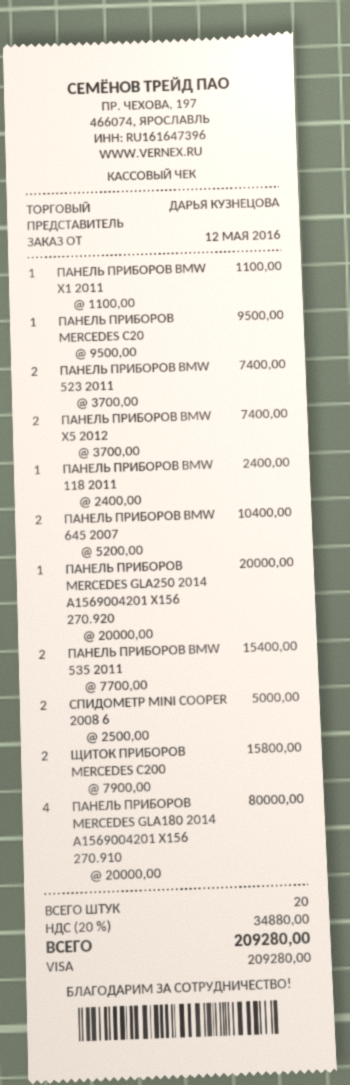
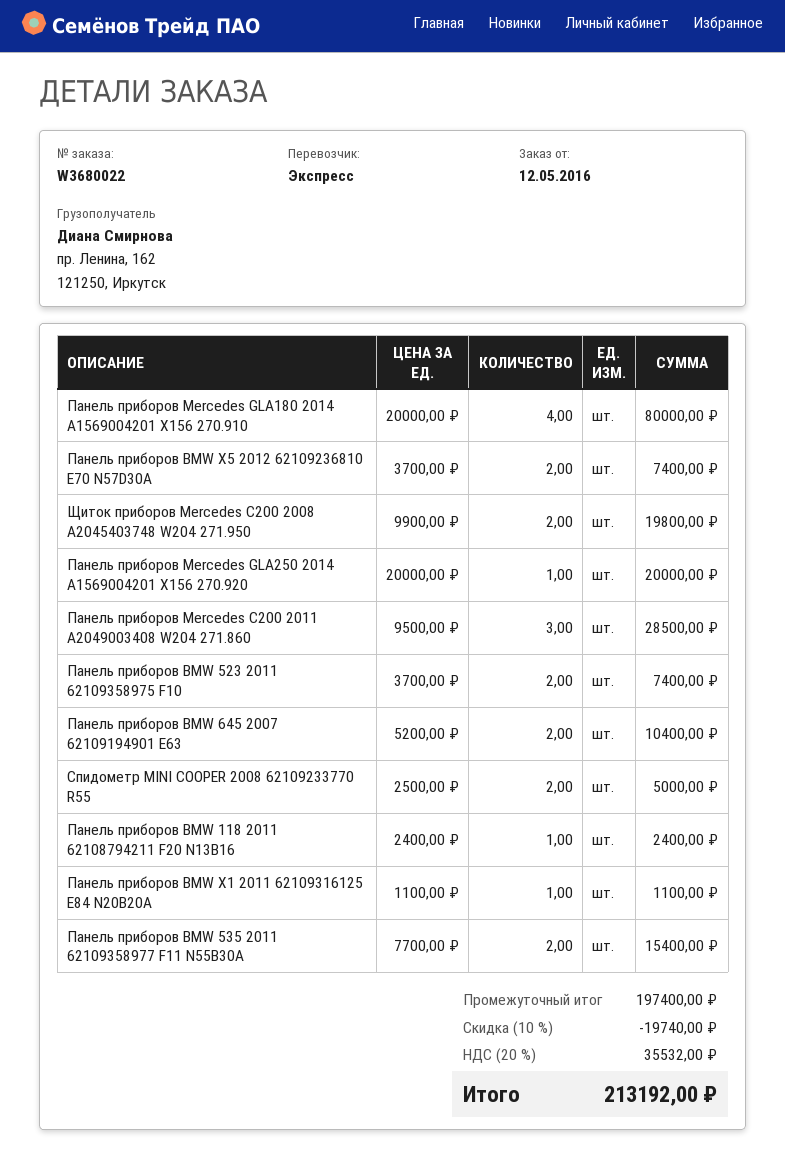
ПАНЕЛЬ ПРИБОРОВ MERCEDES C20: 1 x 9500.00 = 9500.00 -> 3 x 9500.00 = 28500.00
ЩИТОК ПРИБОРОВ MERCEDES C200: 2 x 7900.00 = 15800.00 -> 2 x 9900.00 = 19800.00
discount: none -> 10% = 19740.00
tax: 20% = 34880.00 -> 20% = 35532.00
total: 209280.00 -> 213192.00

